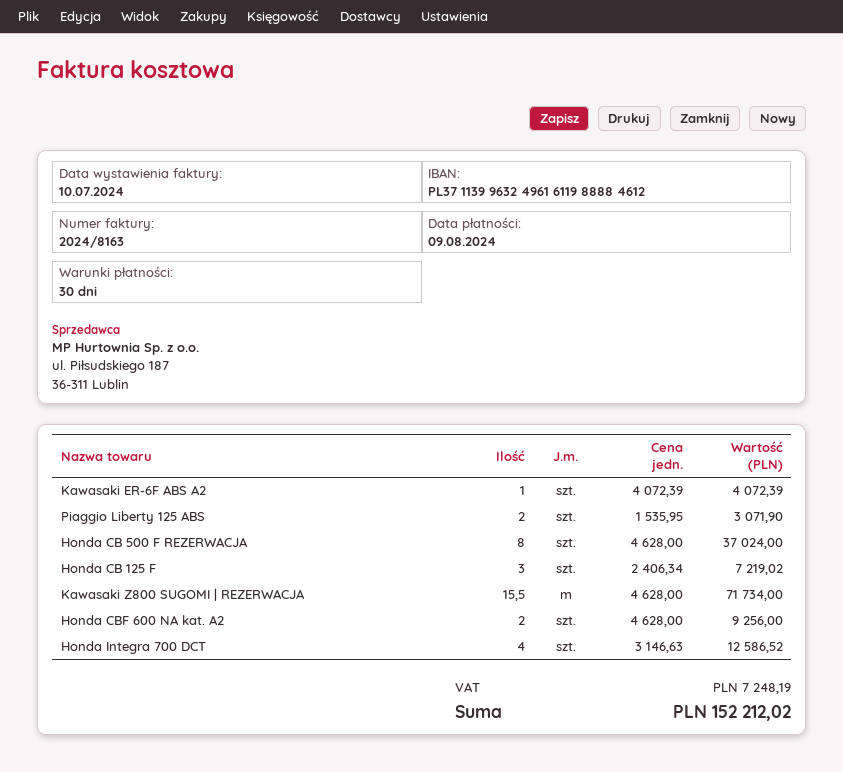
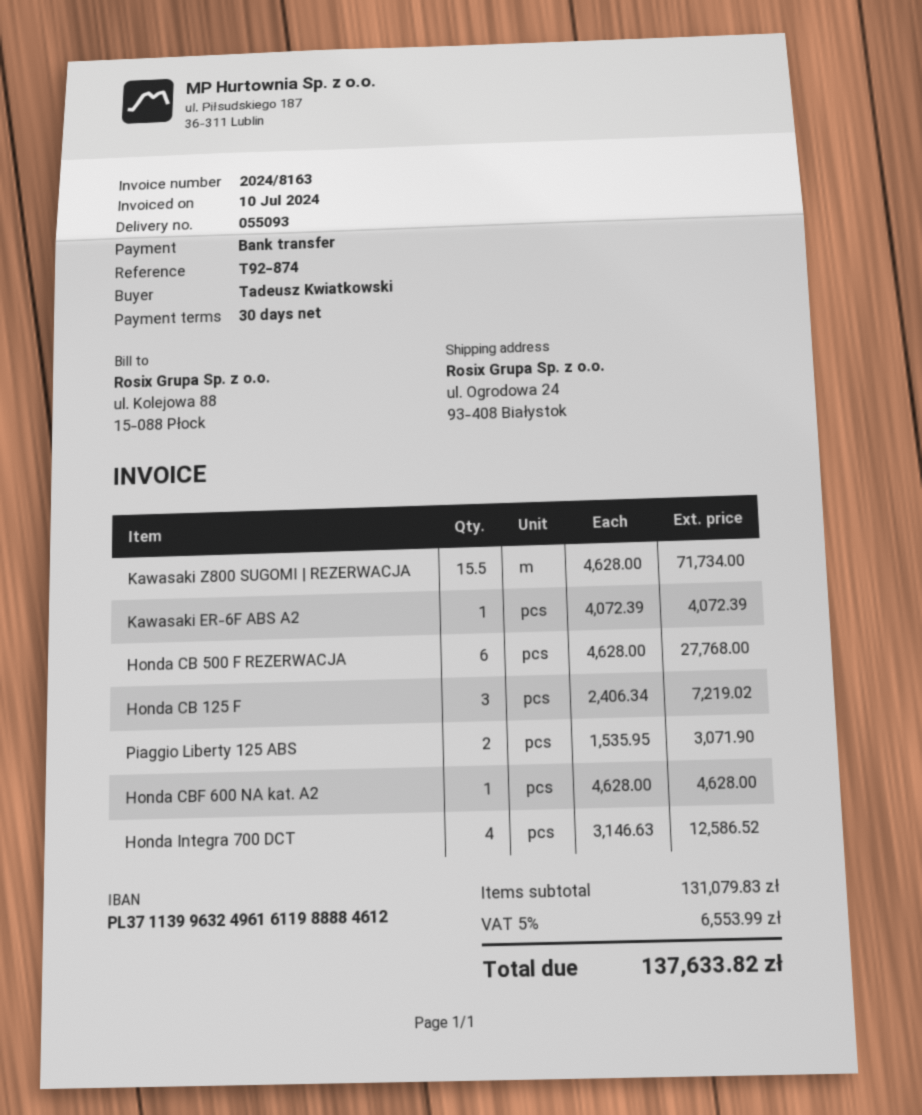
Honda CB 500 F REZERWACJA: 8 x 4628.00 = 37024.00 -> 6 x 4628.00 = 27768.00
Honda CBF 600 NA kat. A2: 2 x 4628.00 = 9256.00 -> 1 x 4628.00 = 4628.00
tax: 7248.19 -> 6553.99
total: 152212.02 -> 137633.82

